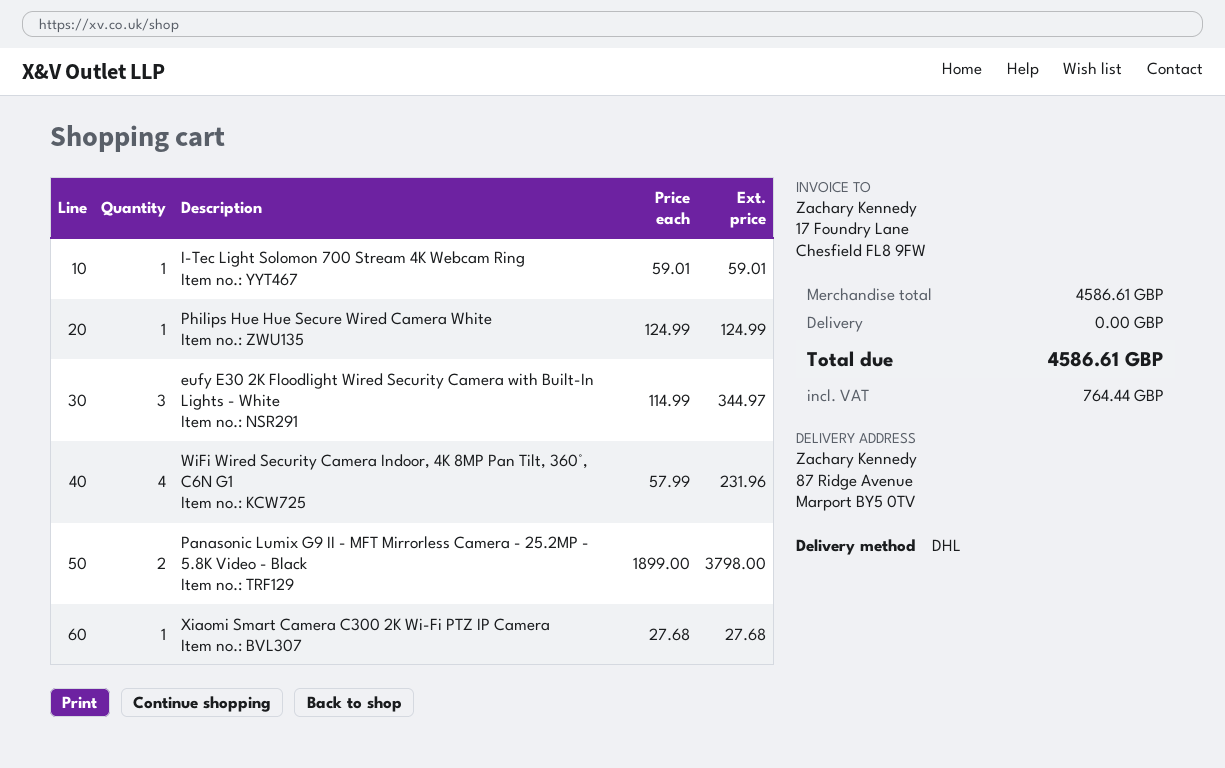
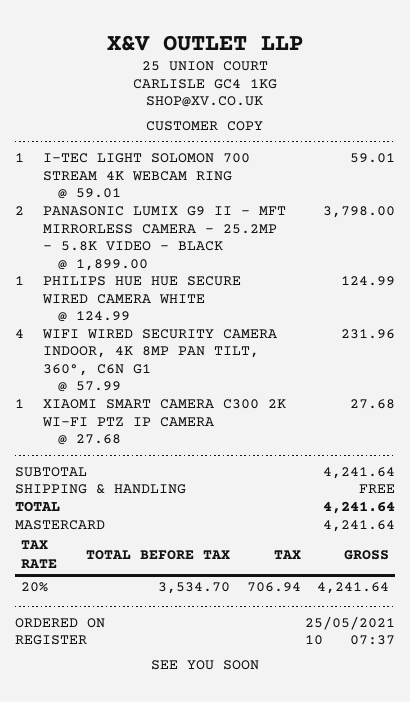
eufy E30 2K Floodlight Wired Security Camera with Built-In Lights - White: 3 x 114.99 = 344.97 -> none
subtotal: 4586.61 -> 4241.64
tax: 764.44 -> 706.94
total: 4586.61 -> 4241.64

